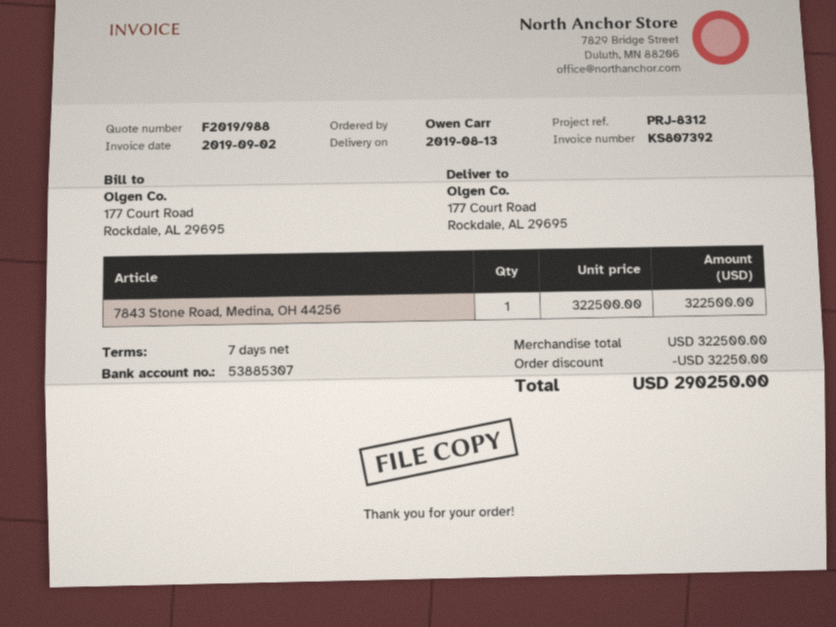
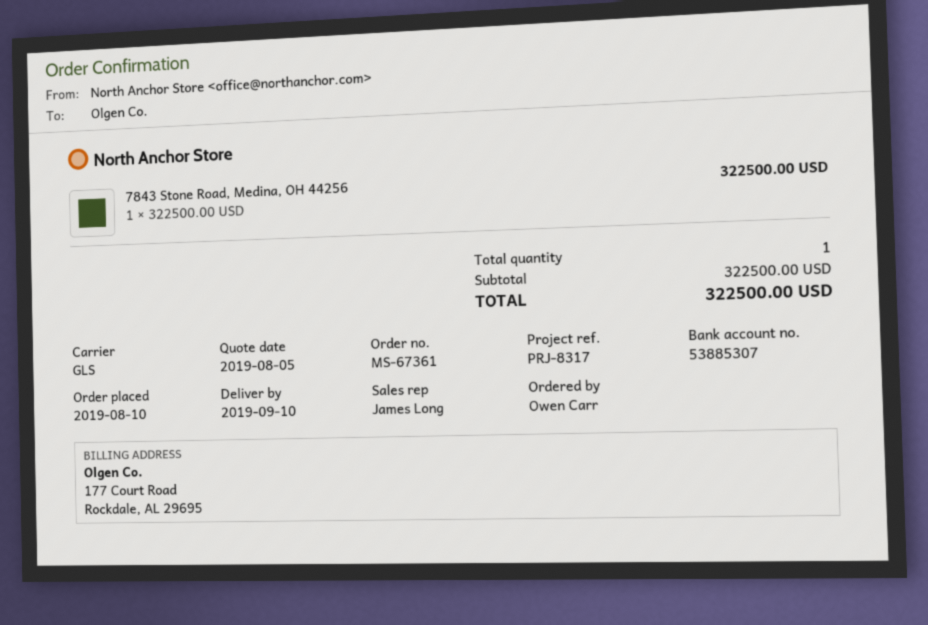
delivery date: 2019-08-13 -> 2019-09-10
reference: PRJ-8312 -> PRJ-8317
discount: 32250.00 -> none
total: 290250.00 -> 322500.00

